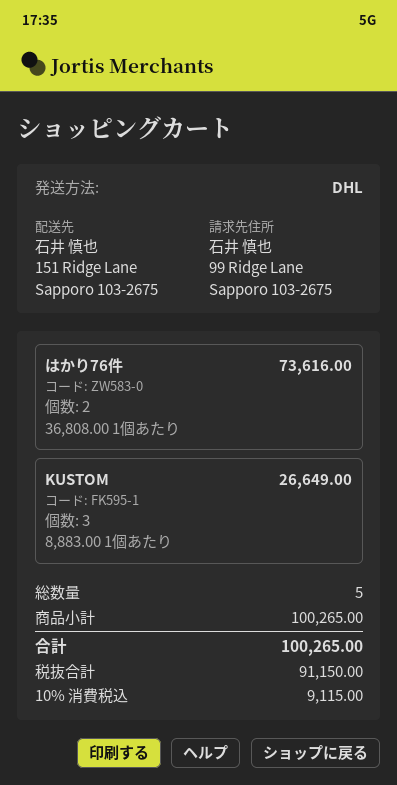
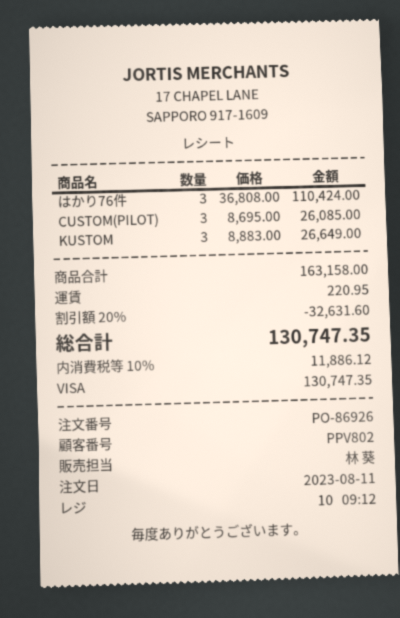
はかり76件: 2 x 36808.00 = 73616.00 -> 3 x 36808.00 = 110424.00
CUSTOM(PILOT): none -> 3 x 8695.00 = 26085.00
subtotal: 100265.00 -> 163158.00
discount: none -> 20% = 32631.60
shipping: none -> 220.95
tax: 10% = 9115.00 -> 10% = 11886.12
total: 100265.00 -> 130747.35

